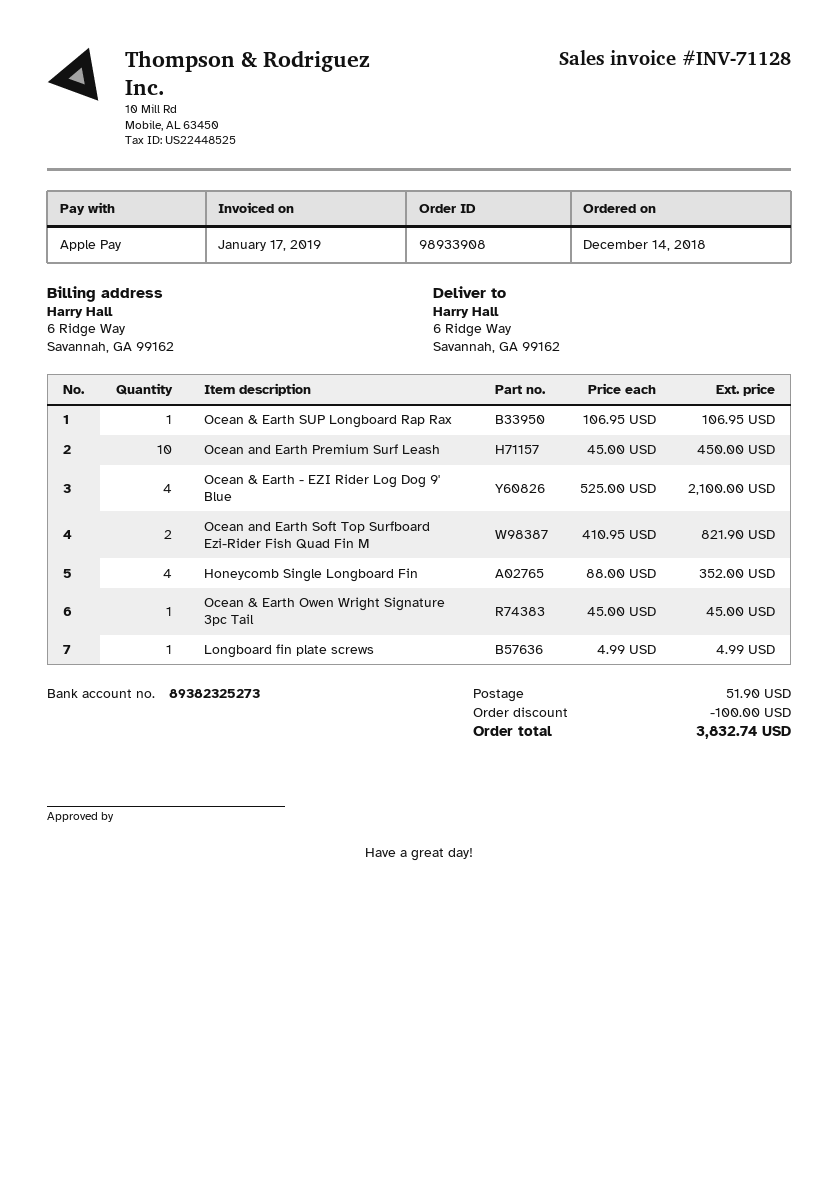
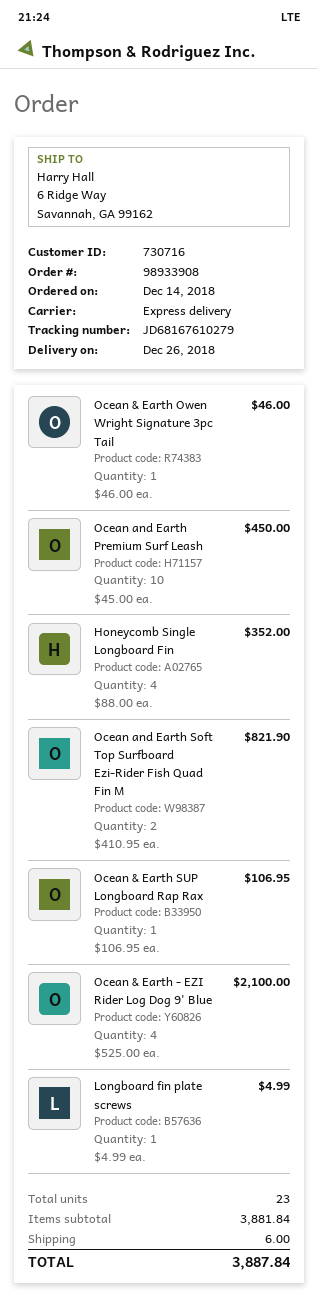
Ocean & Earth Owen Wright Signature 3pc Tail: 1 x 45.00 = 45.00 -> 1 x 46.00 = 46.00
discount: 100.00 -> none
shipping: 51.90 -> 6.00
total: 3832.74 -> 3887.84

